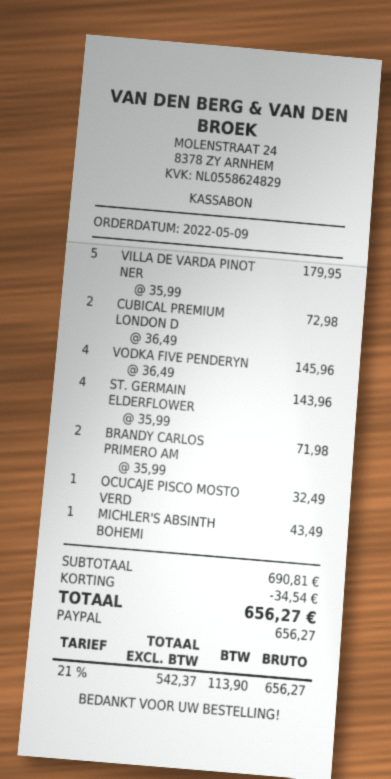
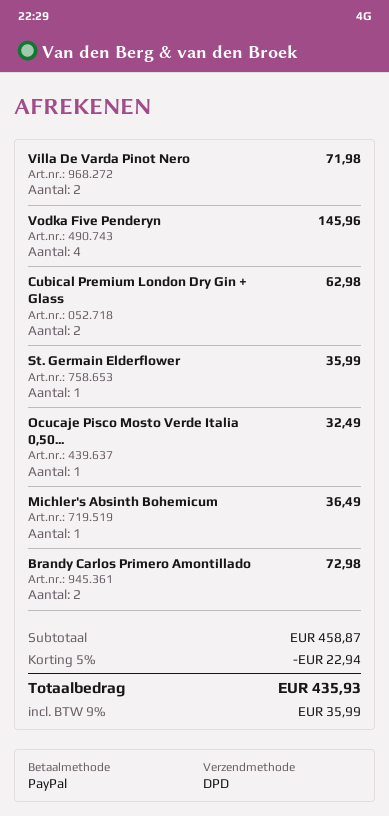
VILLA DE VARDA PINOT NER: 5 for 179.95 -> 2 for 71.98
CUBICAL PREMIUM LONDON D: 2 for 72.98 -> 2 for 62.98
ST. GERMAIN ELDERFLOWER: 4 for 143.96 -> 1 for 35.99
BRANDY CARLOS PRIMERO AM: 2 for 71.98 -> 2 for 72.98
MICHLER'S ABSINTH BOHEMI: 1 for 43.49 -> 1 for 36.49
subtotal: 690.81 -> 458.87
discount: 34.54 -> 22.94
tax: 21% = 113.90 -> 9% = 35.99
total: 656.27 -> 435.93

